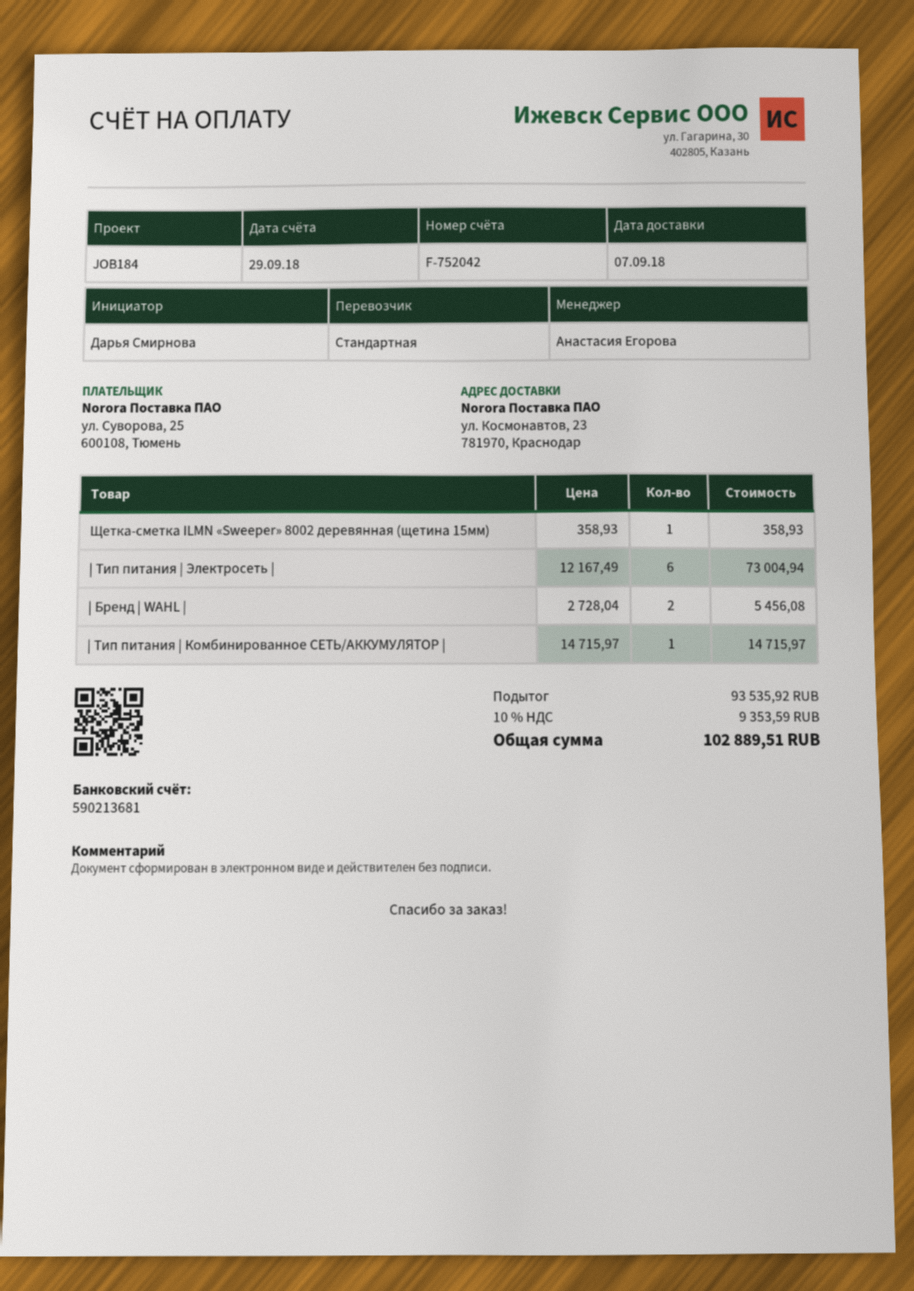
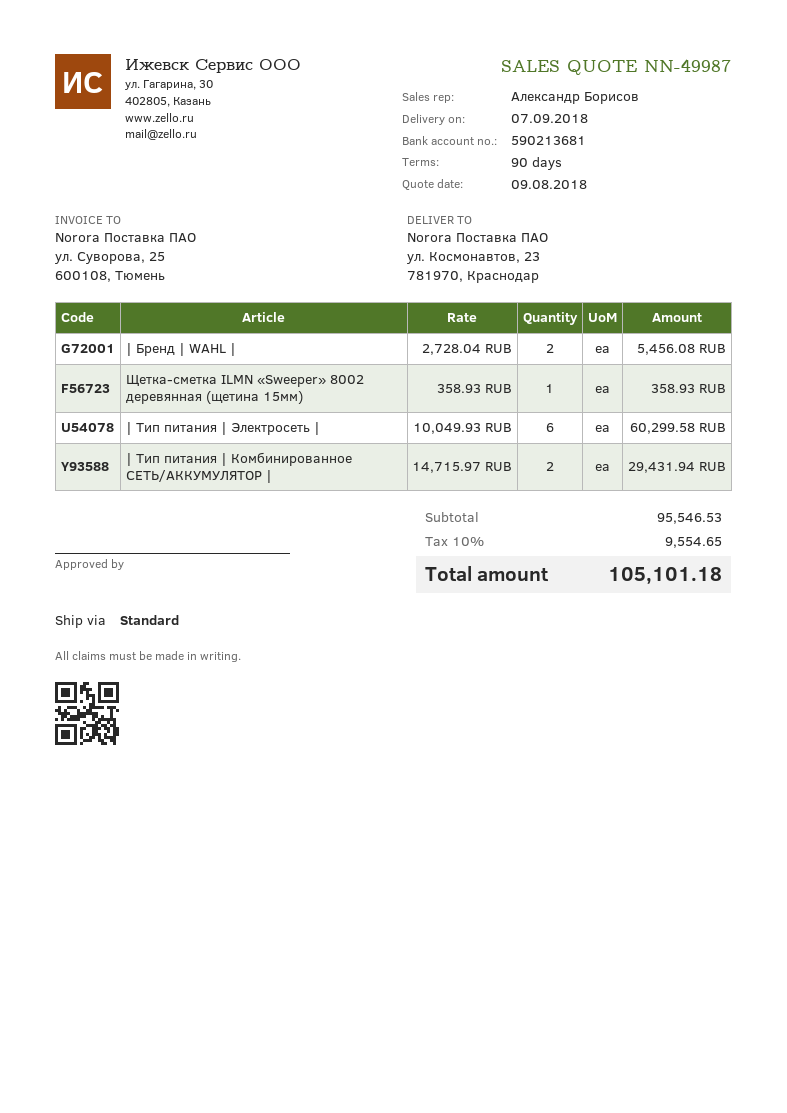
sales rep: Анастасия Егорова -> Александр Борисов
| Тип питания | Электросеть |: 6 x 12167.49 = 73004.94 -> 6 x 10049.93 = 60299.58
| Тип питания | Комбинированное СЕТЬ/АККУМУЛЯТОР |: 1 x 14715.97 = 14715.97 -> 2 x 14715.97 = 29431.94
subtotal: 93535.92 -> 95546.53
tax: 10% = 9353.59 -> 10% = 9554.65
total: 102889.51 -> 105101.18

